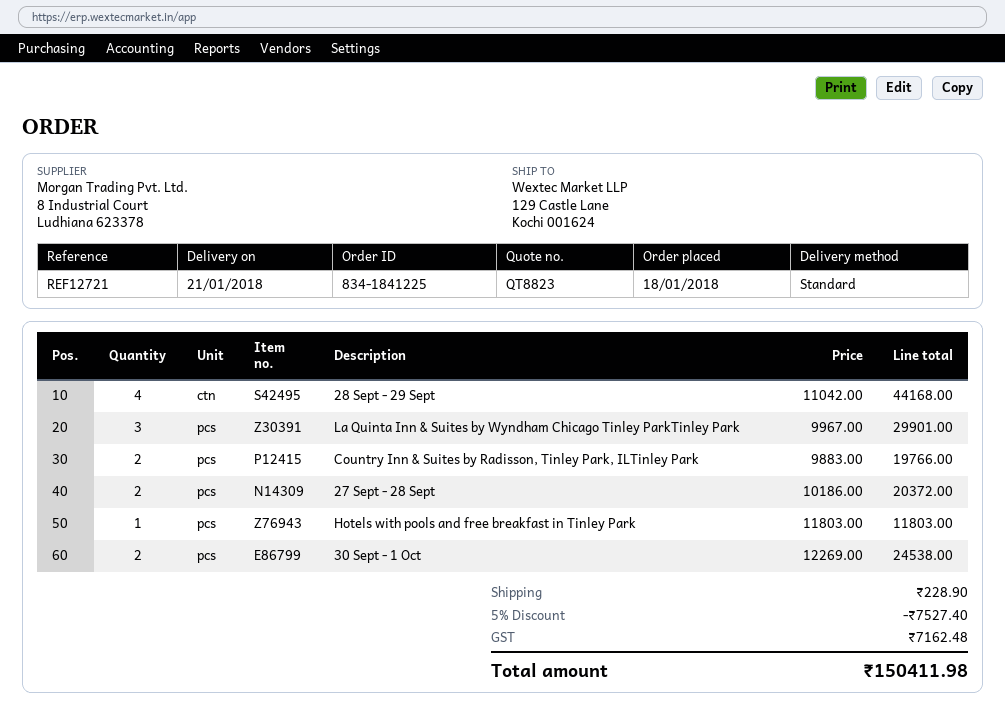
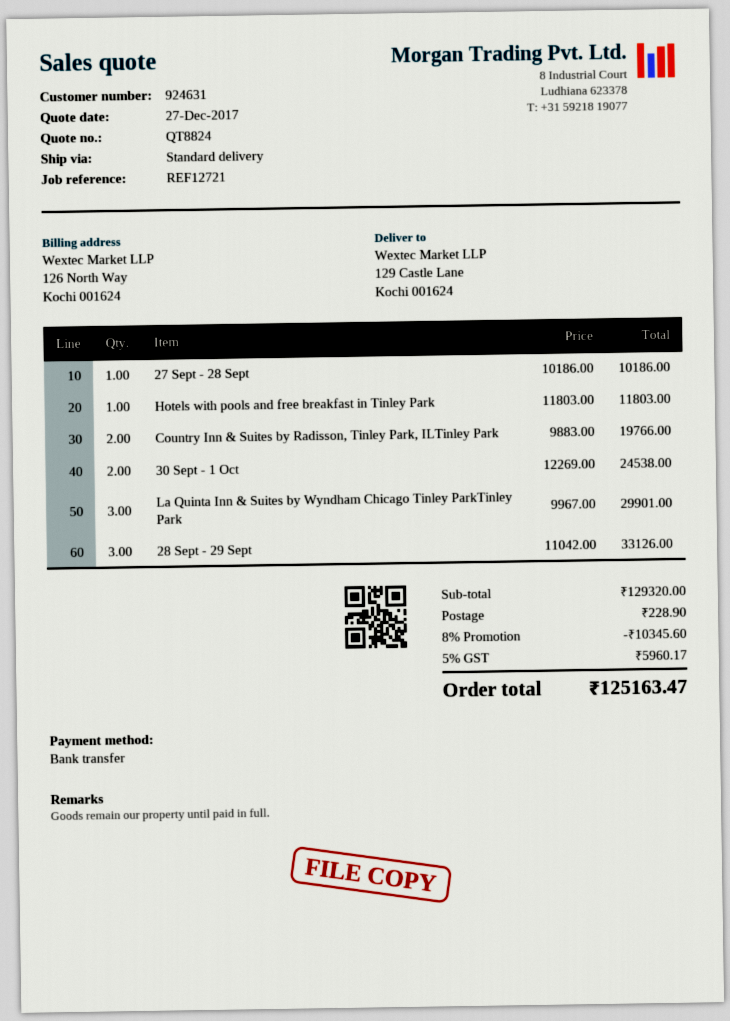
quote number: QT8823 -> QT8824
28 Sept - 29 Sept: 4 x 11042.00 = 44168.00 -> 3 x 11042.00 = 33126.00
27 Sept - 28 Sept: 2 x 10186.00 = 20372.00 -> 1 x 10186.00 = 10186.00
discount: 5% = 7527.40 -> 8% = 10345.60
tax: 7162.48 -> 5960.17
total: 150411.98 -> 125163.47

